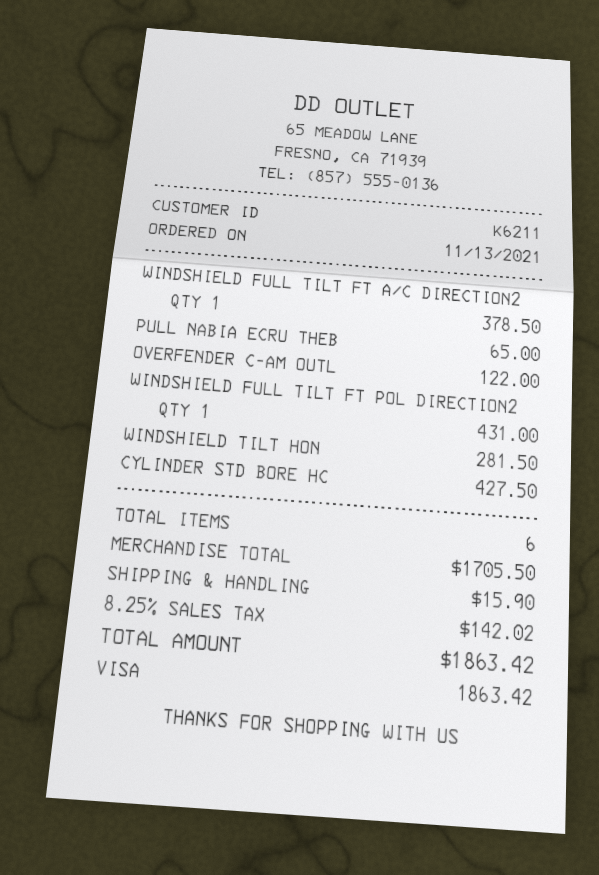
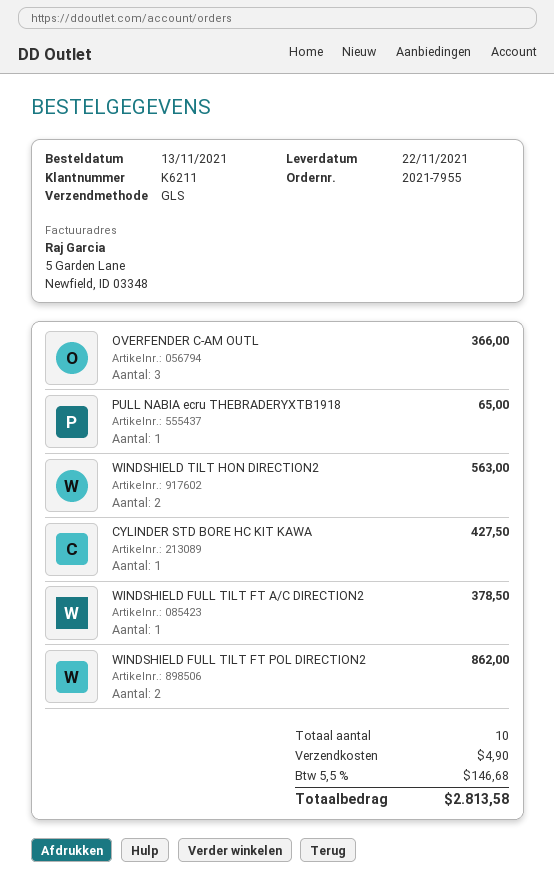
OVERFENDER C-AM OUTL: 1 for 122.00 -> 3 for 366.00
WINDSHIELD FULL TILT FT POL DIRECTION2: 1 for 431.00 -> 2 for 862.00
WINDSHIELD TILT HON: 1 for 281.50 -> 2 for 563.00
total quantity: 6 -> 10
shipping: 15.90 -> 4.90
tax: 8.25% = 142.02 -> 5.5% = 146.68
total: 1863.42 -> 2813.58

